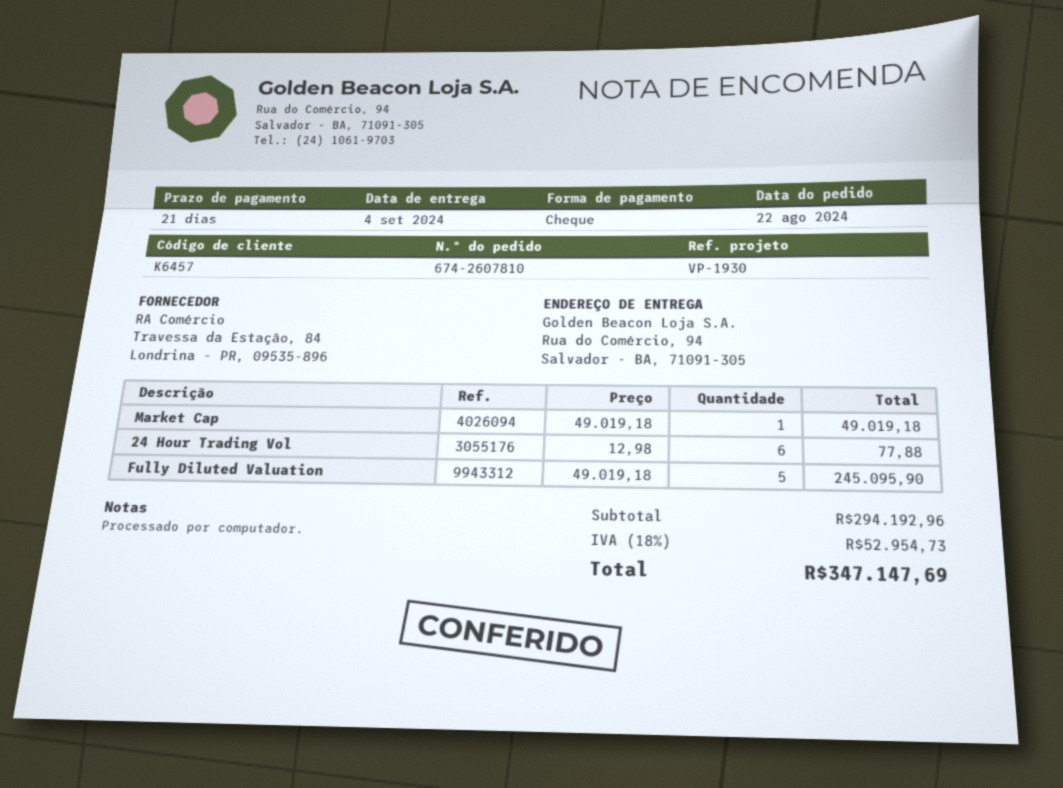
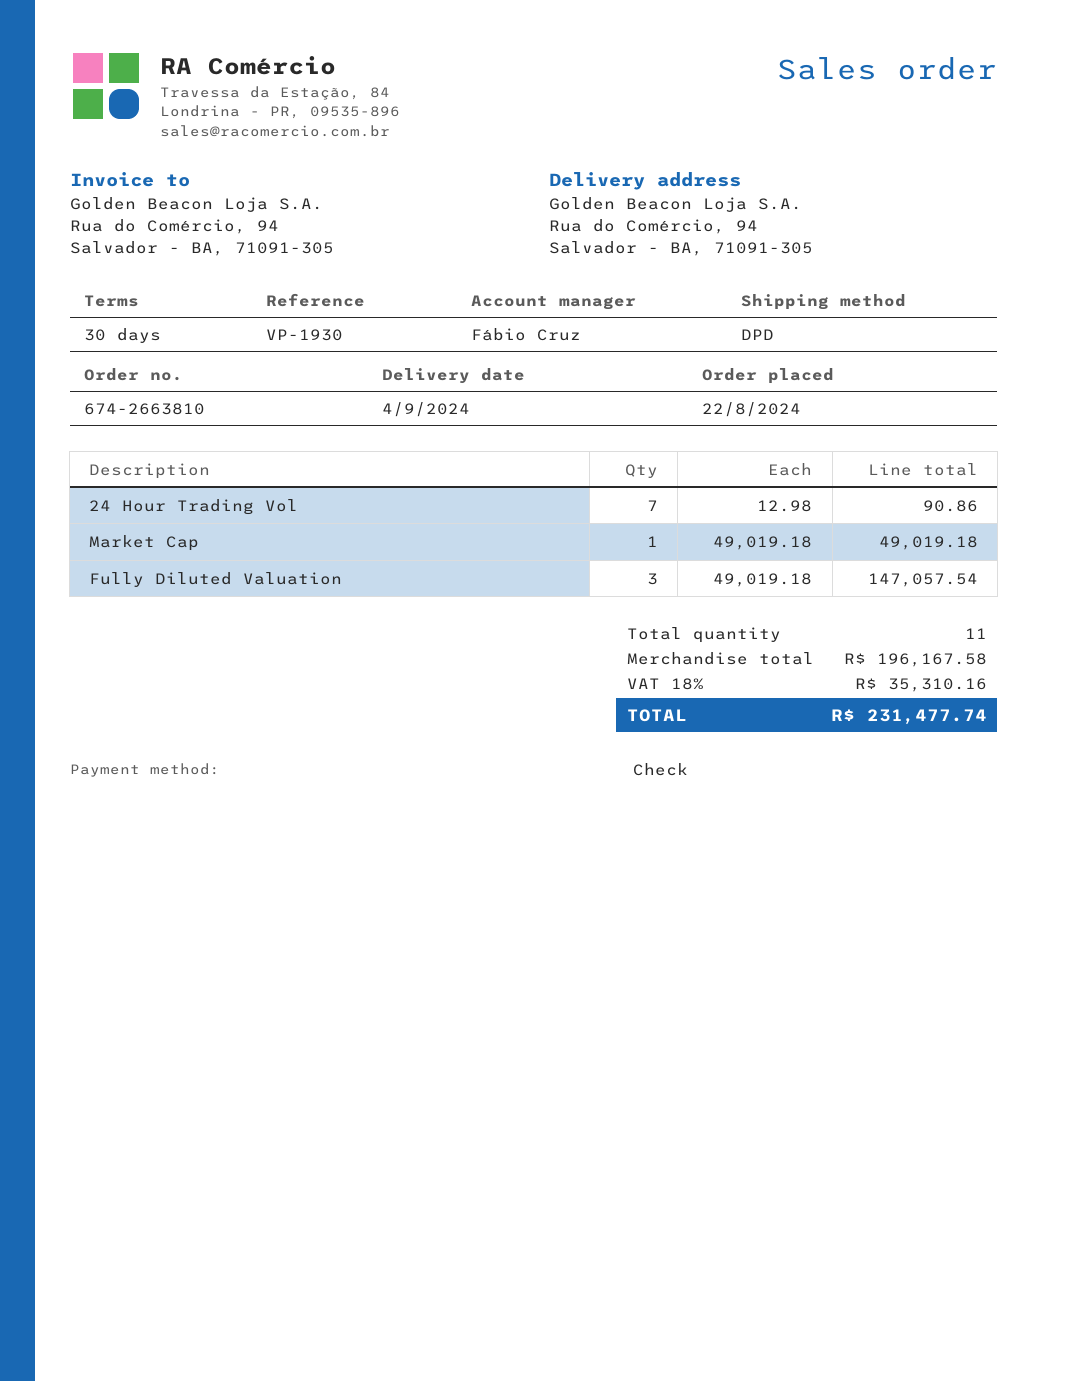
order number: 674-2607810 -> 674-2663810
payment terms: 21 days -> 30 days
24 Hour Trading Vol: 6 x 12.98 = 77.88 -> 7 x 12.98 = 90.86
Fully Diluted Valuation: 5 x 49019.18 = 245095.90 -> 3 x 49019.18 = 147057.54
subtotal: 294192.96 -> 196167.58
tax: 18% = 52954.73 -> 18% = 35310.16
total: 347147.69 -> 231477.74

